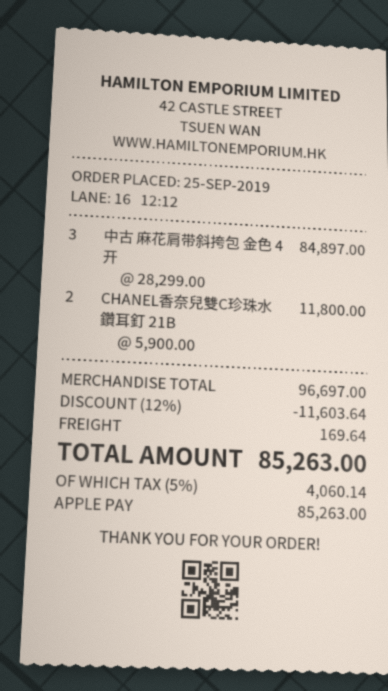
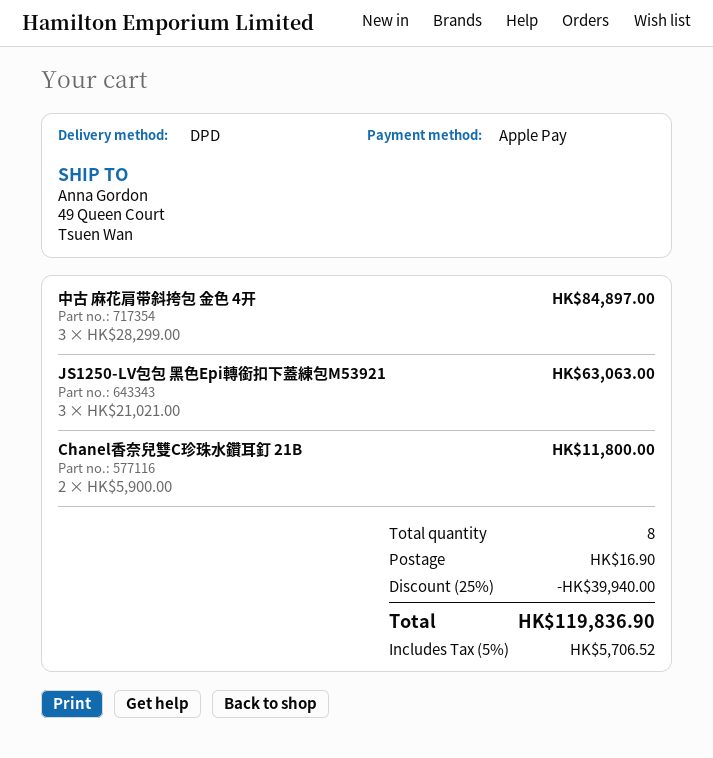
JS1250-LV包包 黑色Epi轉銜扣下蓋練包M53921: none -> 3 x 21021.00 = 63063.00
discount: 12% = 11603.64 -> 25% = 39940.00
shipping: 169.64 -> 16.90
tax: 5% = 4060.14 -> 5% = 5706.52
total: 85263.00 -> 119836.90

